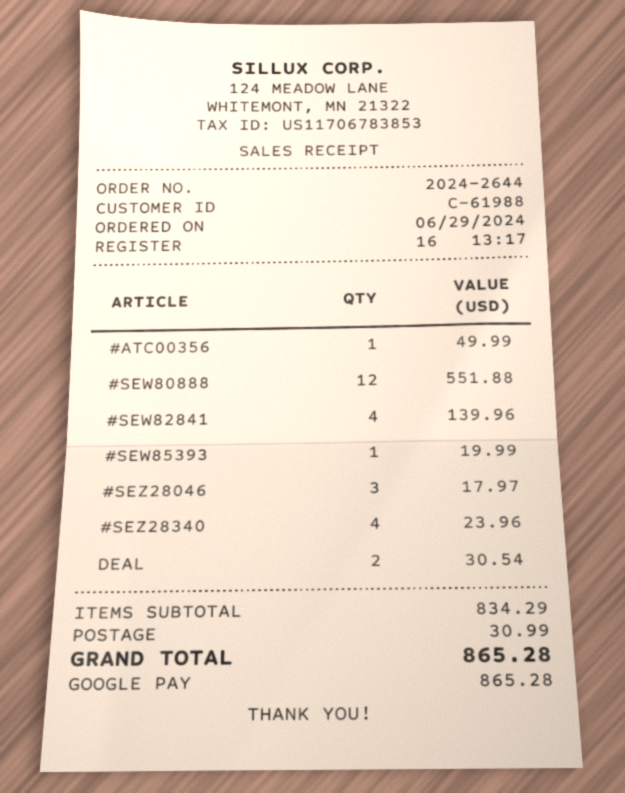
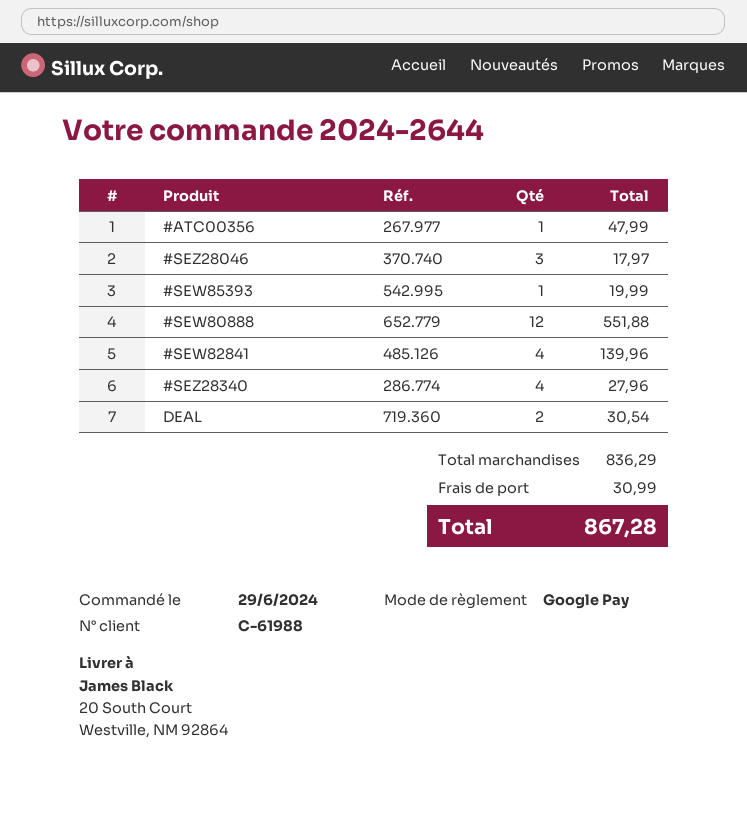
#ATC00356: 1 for 49.99 -> 1 for 47.99
#SEZ28340: 4 for 23.96 -> 4 for 27.96
subtotal: 834.29 -> 836.29
total: 865.28 -> 867.28

